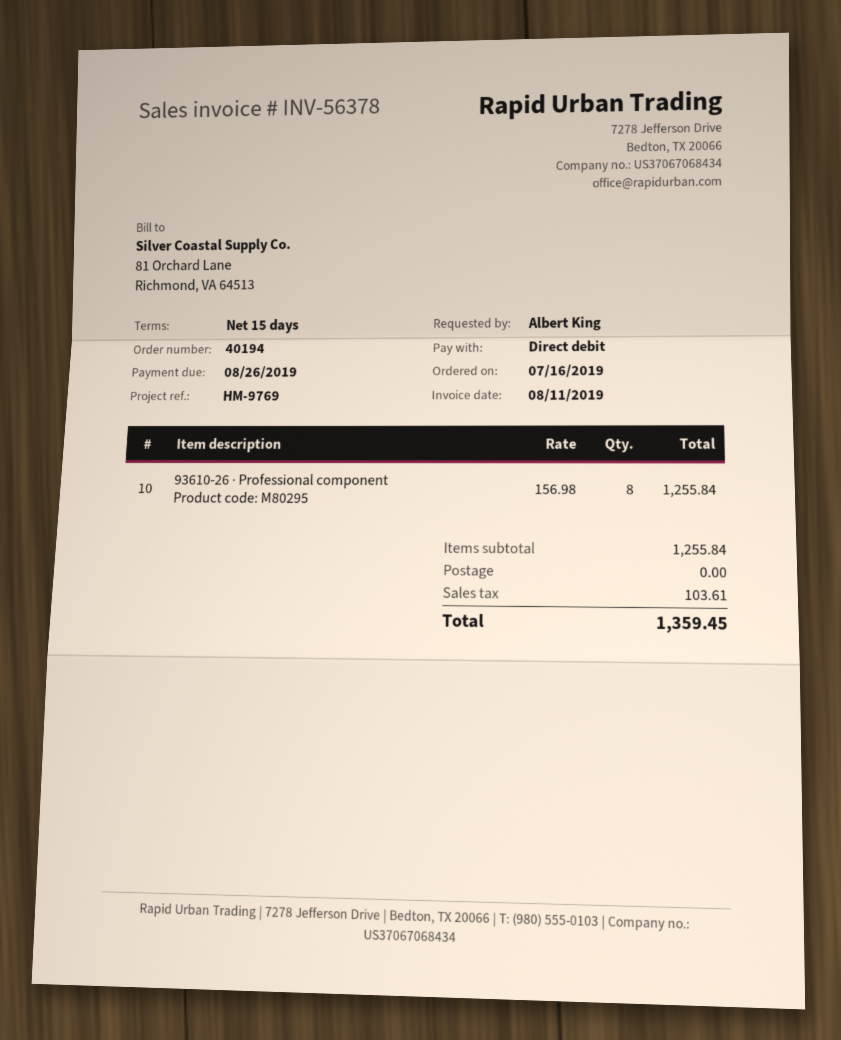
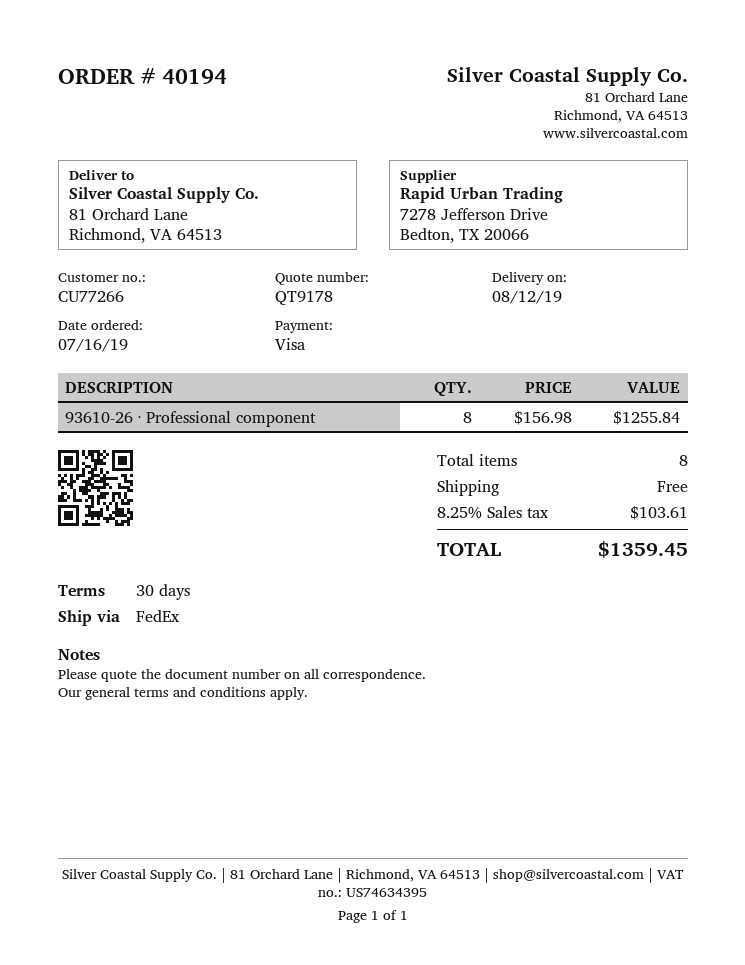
payment terms: 15 days -> 30 days
payment method: direct debit -> Visa

